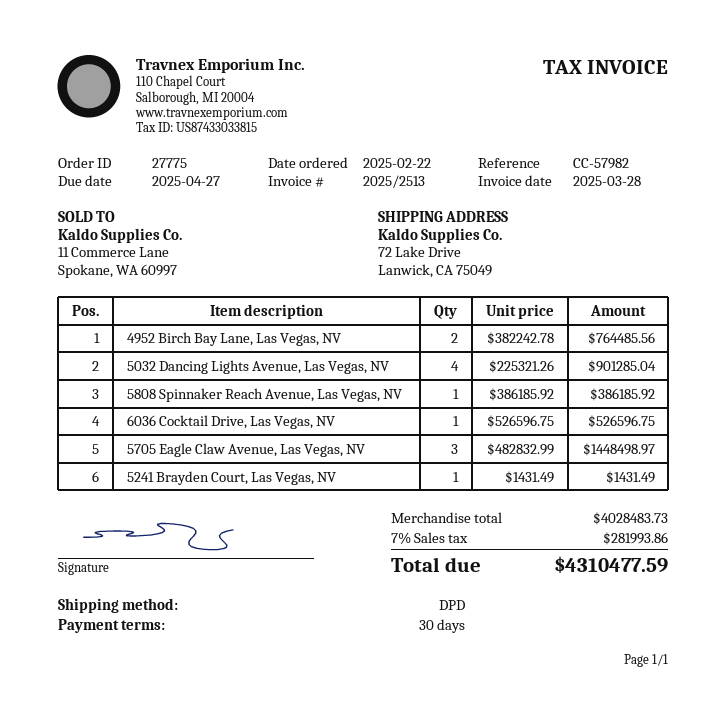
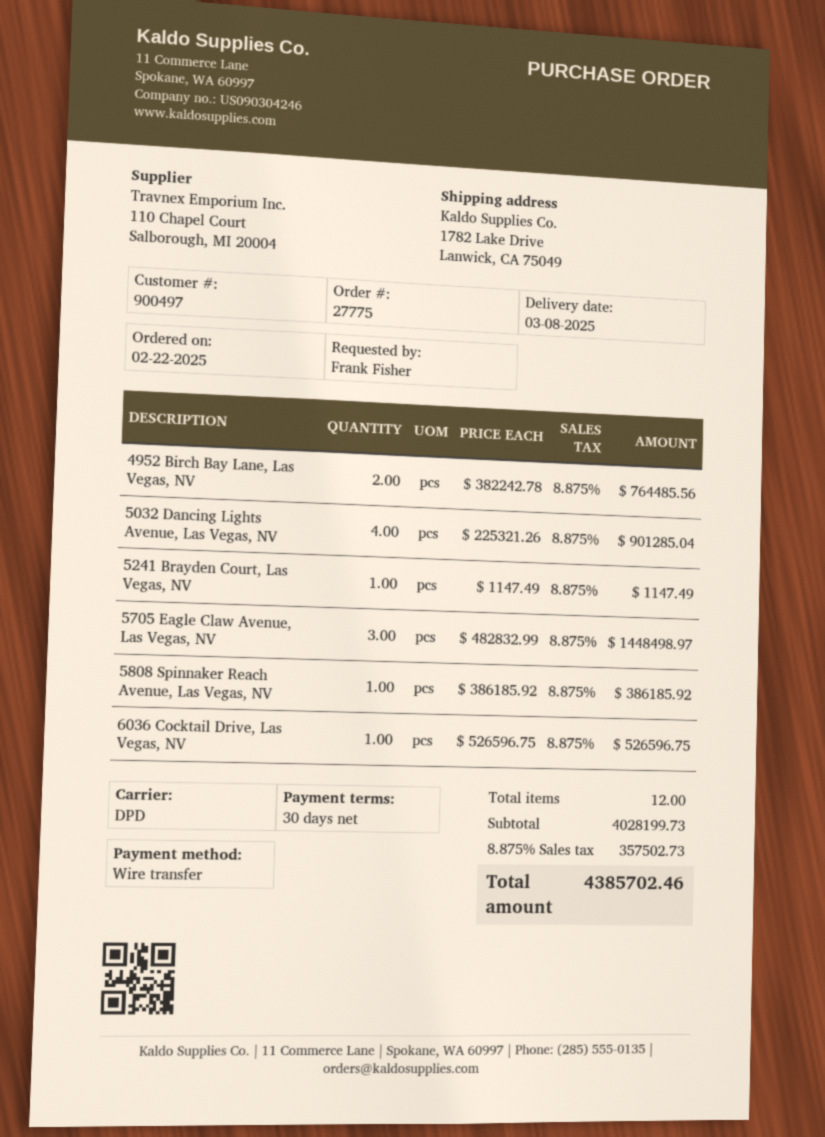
ship to: 72 Lake Drive, Lanwick, CA 75049 -> 1782 Lake Drive, Lanwick, CA 75049
5241 Brayden Court, Las Vegas, NV: 1 x 1431.49 = 1431.49 -> 1 x 1147.49 = 1147.49
subtotal: 4028483.73 -> 4028199.73
tax: 7% = 281993.86 -> 8.875% = 357502.73
total: 4310477.59 -> 4385702.46

